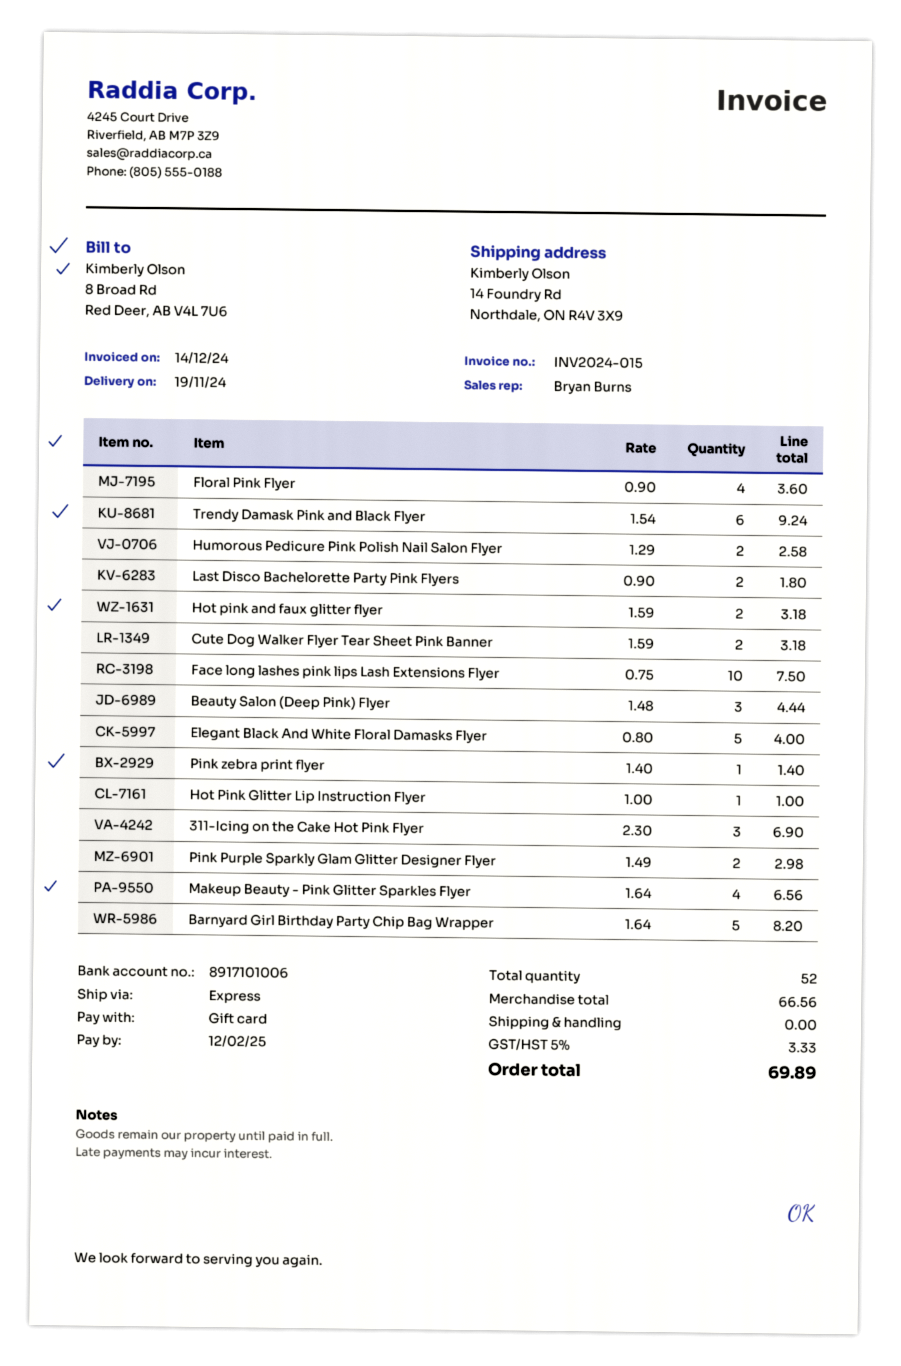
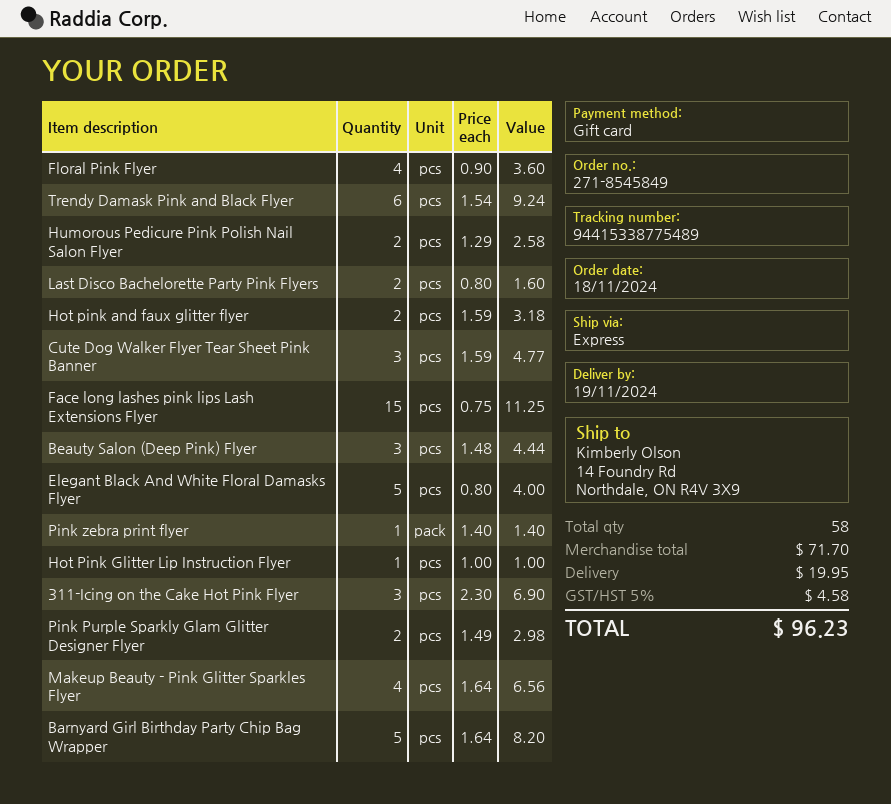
Last Disco Bachelorette Party Pink Flyers: 2 x 0.90 = 1.80 -> 2 x 0.80 = 1.60
Cute Dog Walker Flyer Tear Sheet Pink Banner: 2 x 1.59 = 3.18 -> 3 x 1.59 = 4.77
Face long lashes pink lips Lash Extensions Flyer: 10 x 0.75 = 7.50 -> 15 x 0.75 = 11.25
total quantity: 52 -> 58
subtotal: 66.56 -> 71.70
shipping: 0.00 -> 19.95
tax: 5% = 3.33 -> 5% = 4.58
total: 69.89 -> 96.23

